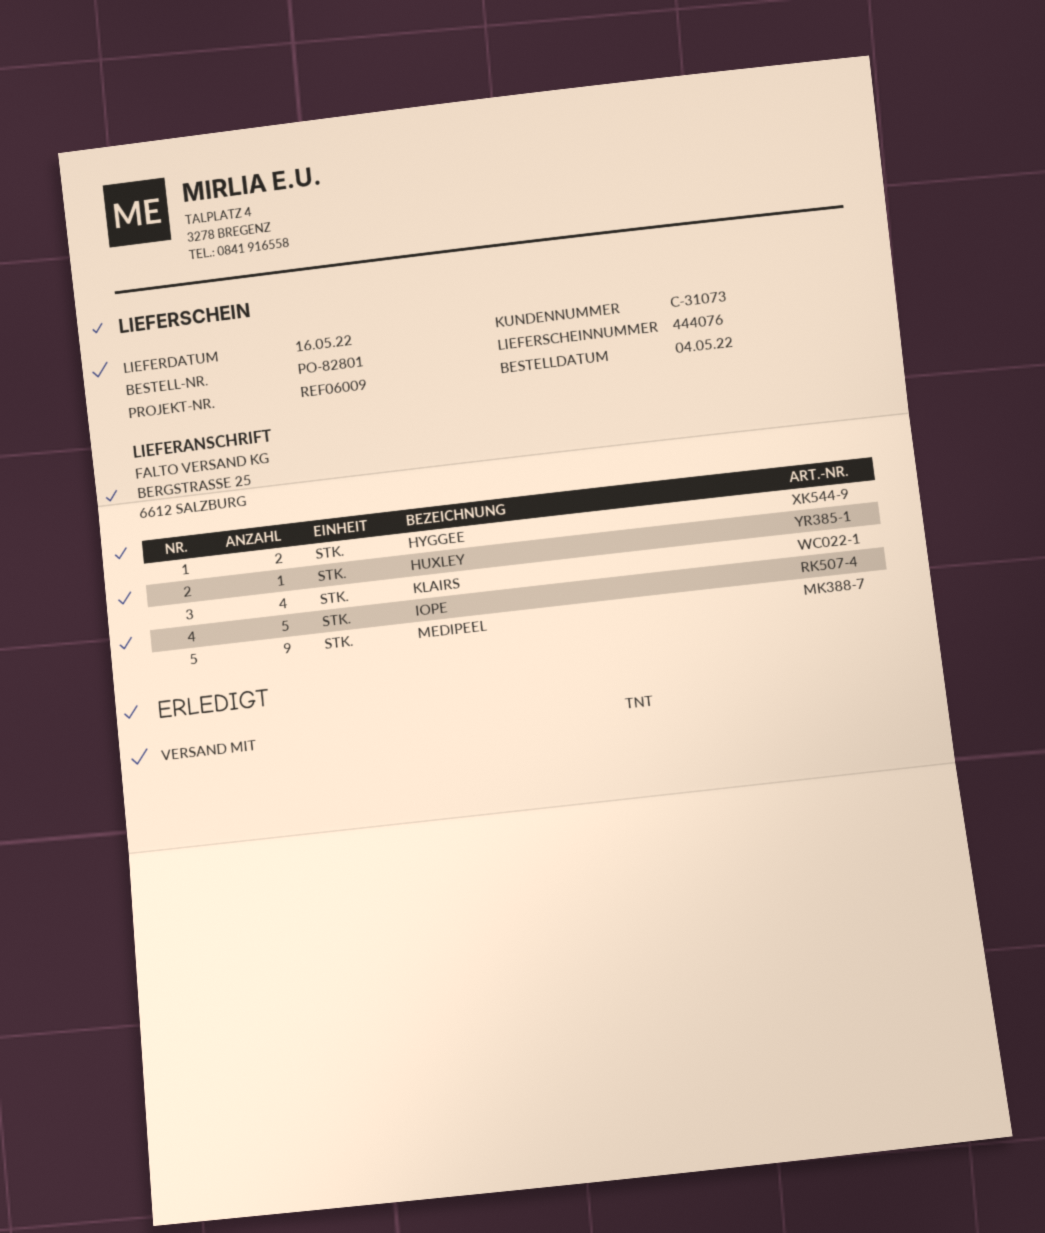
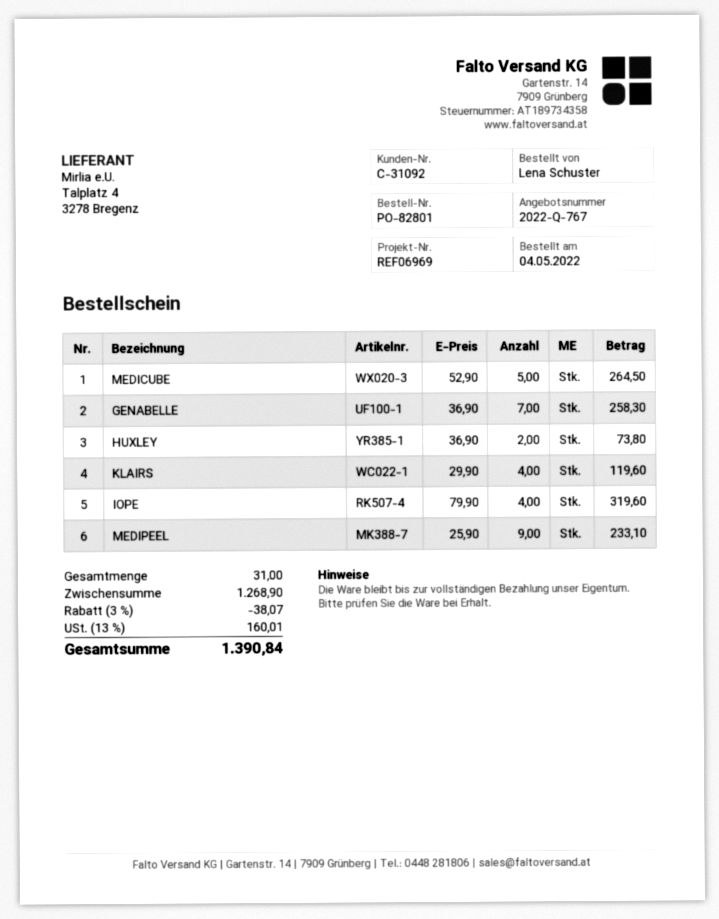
customer number: C-31073 -> C-31092
reference: REF06009 -> REF06969
HYGGEE: 2 -> none
HUXLEY: 1 -> 2
IOPE: 5 -> 4
MEDICUBE: none -> 5
GENABELLE: none -> 7

